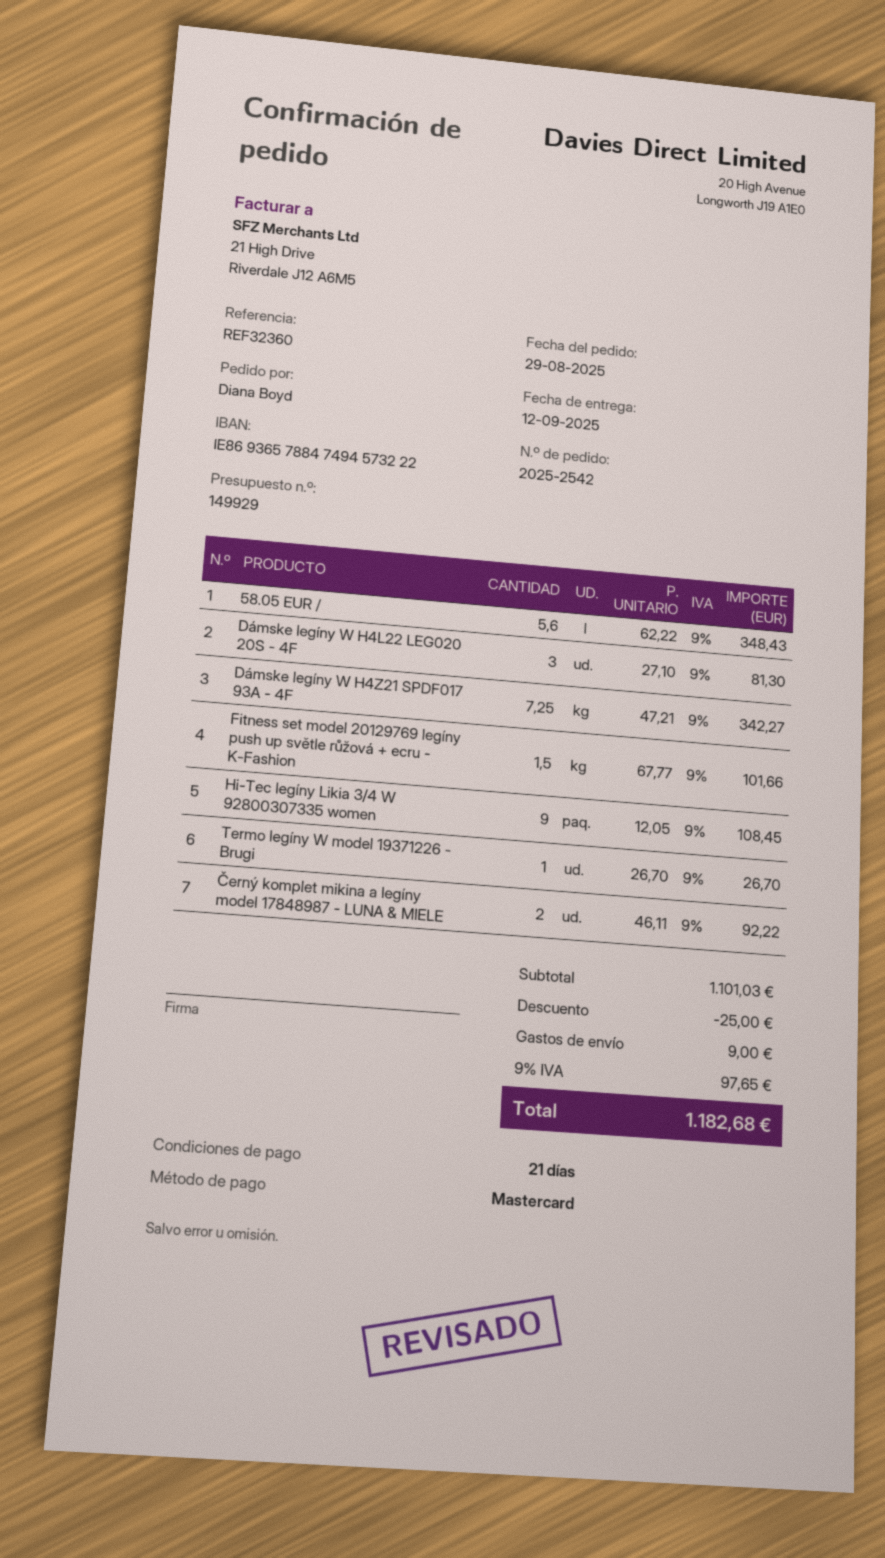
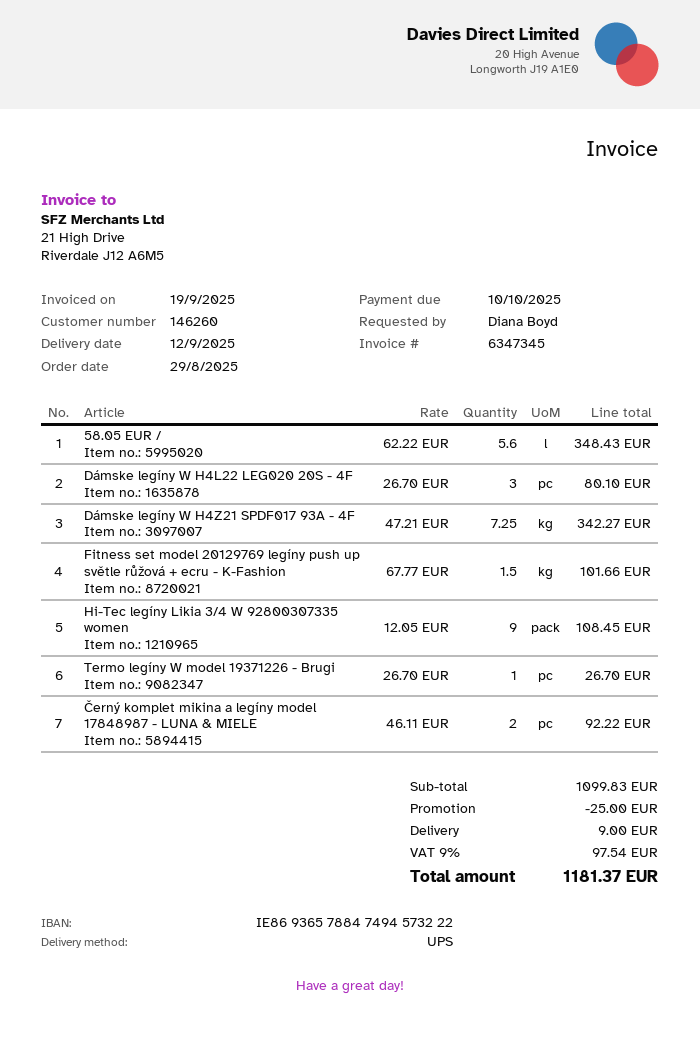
Dámske legíny W H4L22 LEG020 20S - 4F: 3 x 27.10 = 81.30 -> 3 x 26.70 = 80.10
subtotal: 1101.03 -> 1099.83
tax: 9% = 97.65 -> 9% = 97.54
total: 1182.68 -> 1181.37

